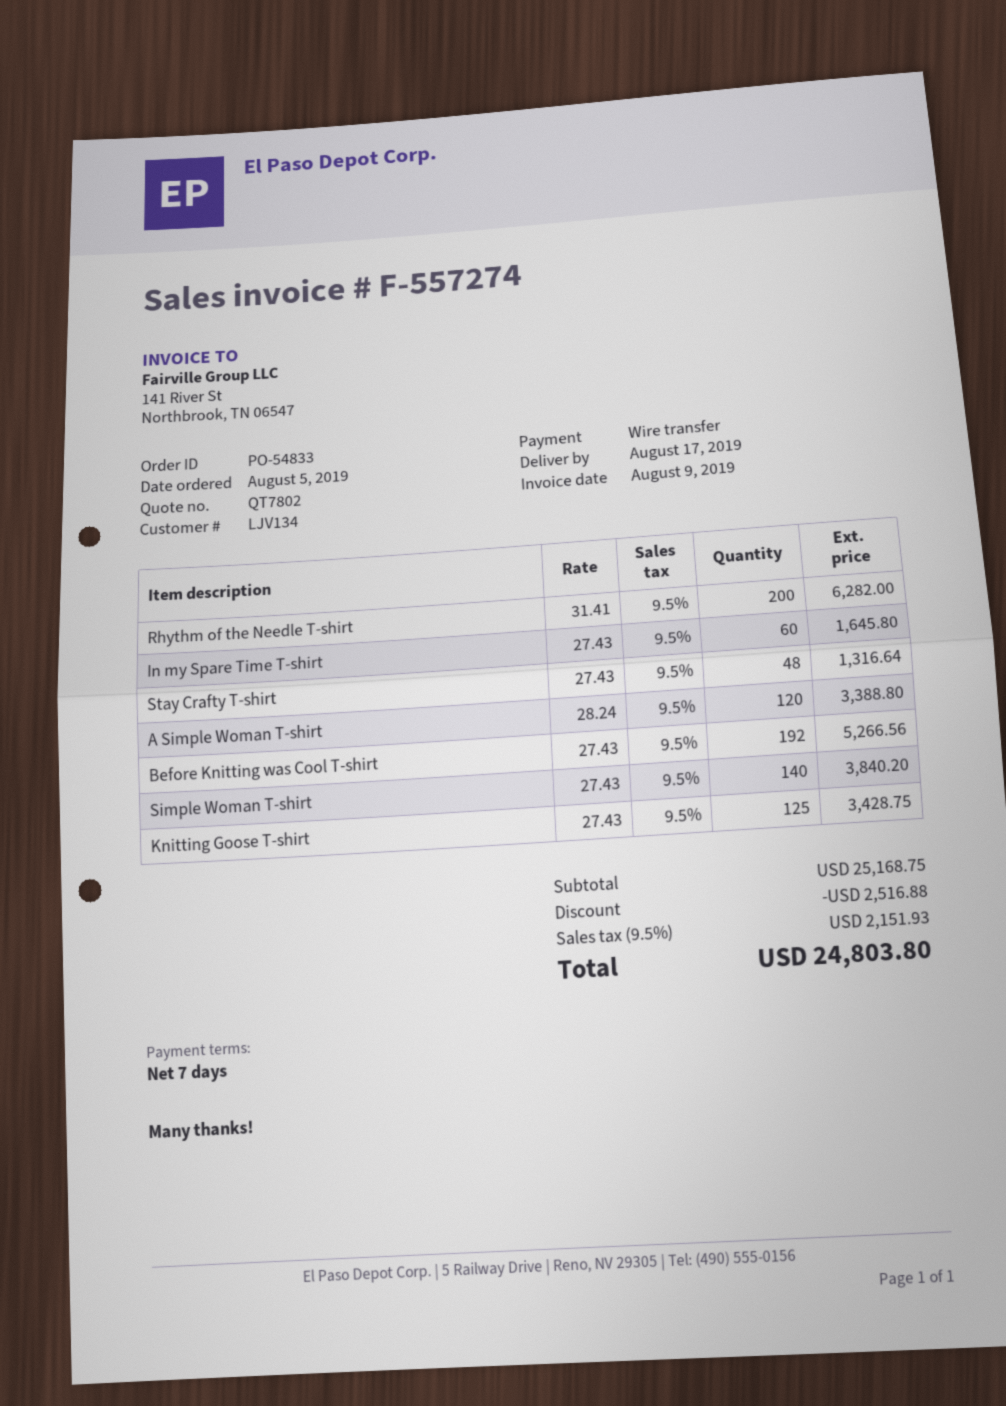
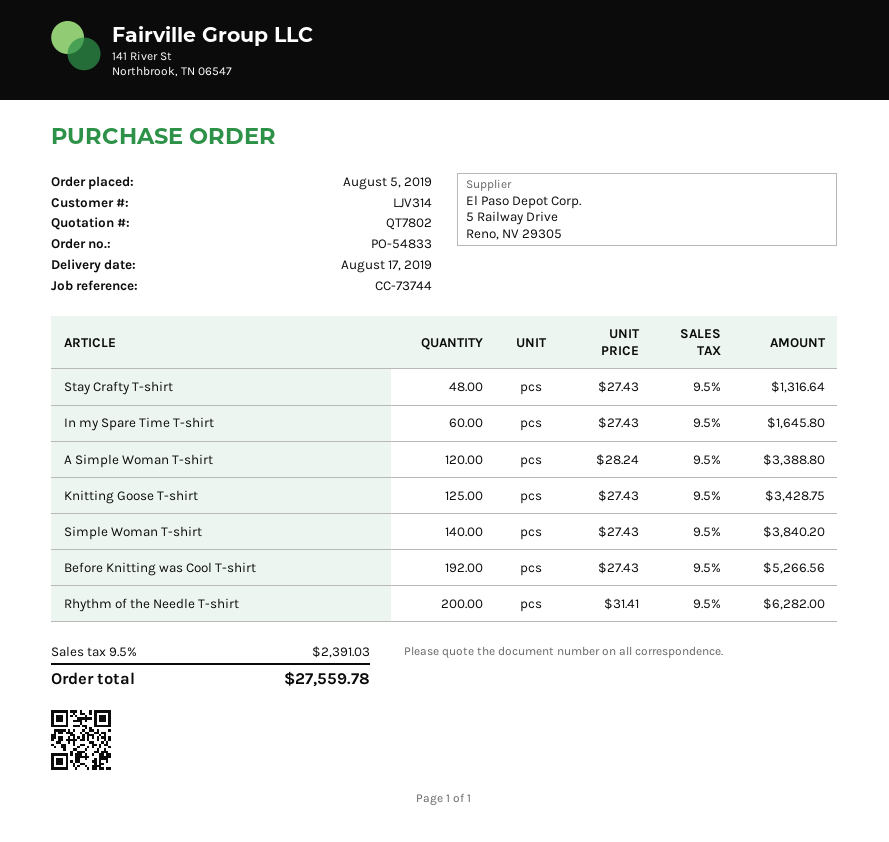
customer number: LJV134 -> LJV314
discount: 2516.88 -> none
tax: 9.5% = 2151.93 -> 9.5% = 2391.03
total: 24803.80 -> 27559.78

